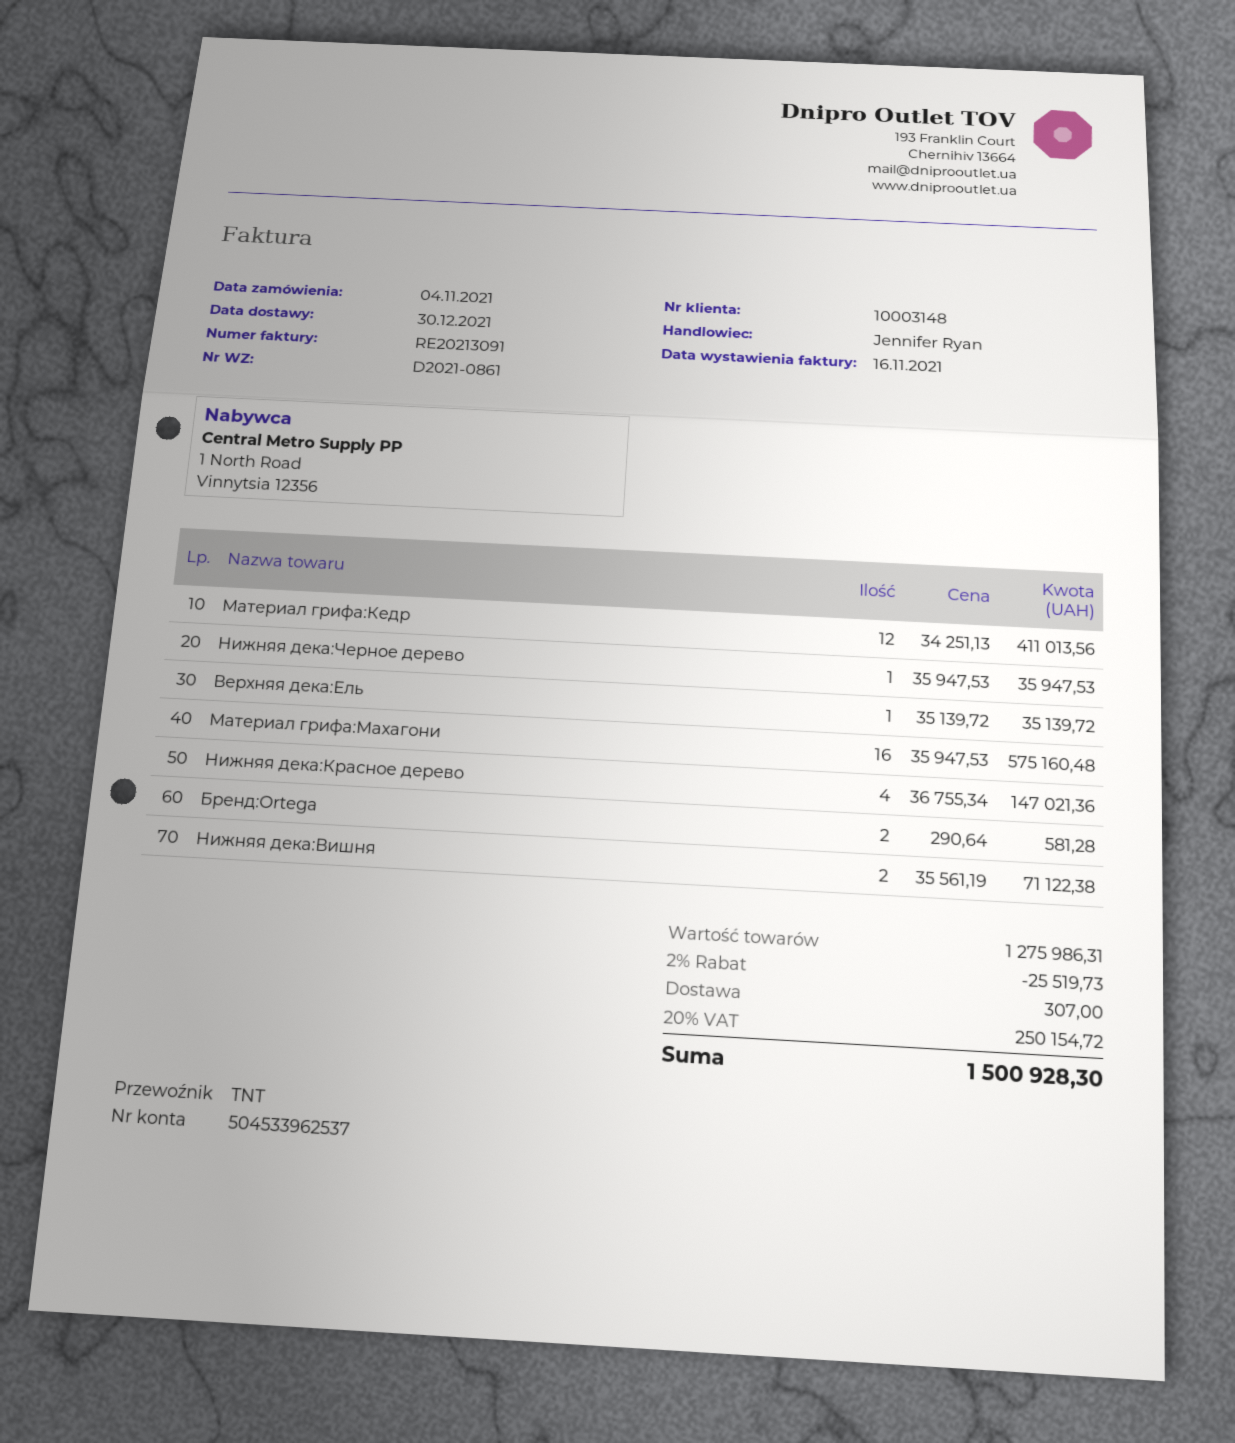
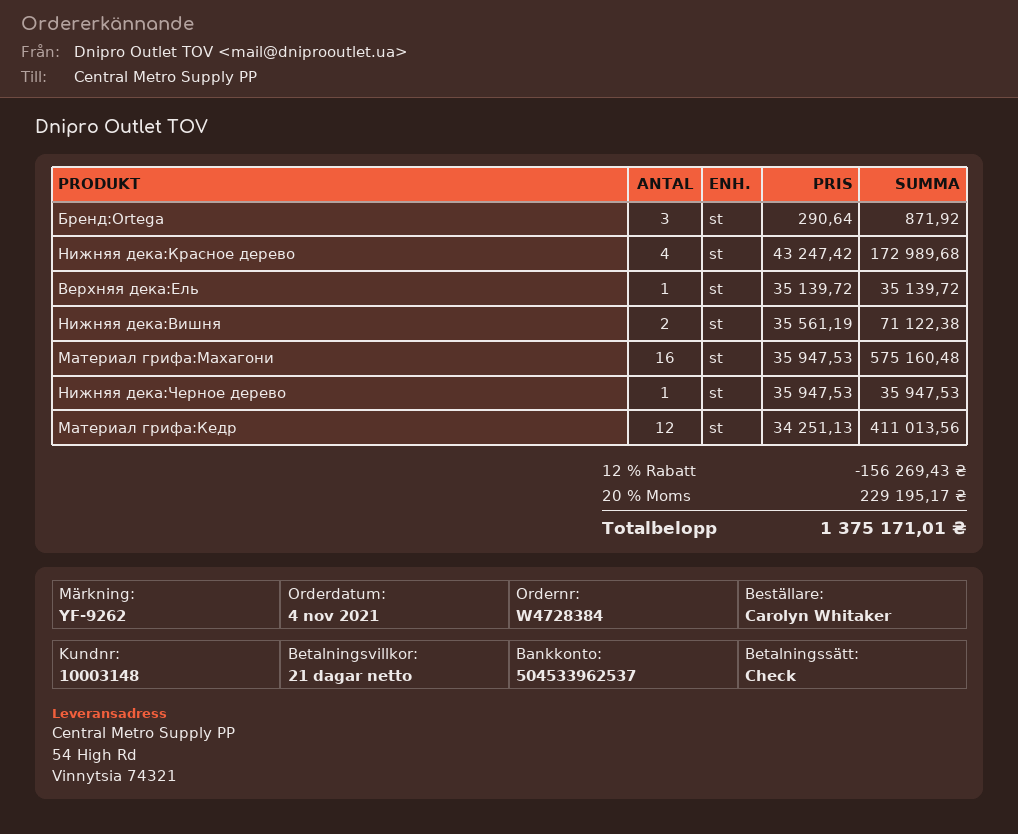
Нижняя дека:Красное дерево: 4 x 36755.34 = 147021.36 -> 4 x 43247.42 = 172989.68
Бренд:Ortega: 2 x 290.64 = 581.28 -> 3 x 290.64 = 871.92
discount: 2% = 25519.73 -> 12% = 156269.43
shipping: 307.00 -> none
tax: 20% = 250154.72 -> 20% = 229195.17
total: 1500928.30 -> 1375171.01

